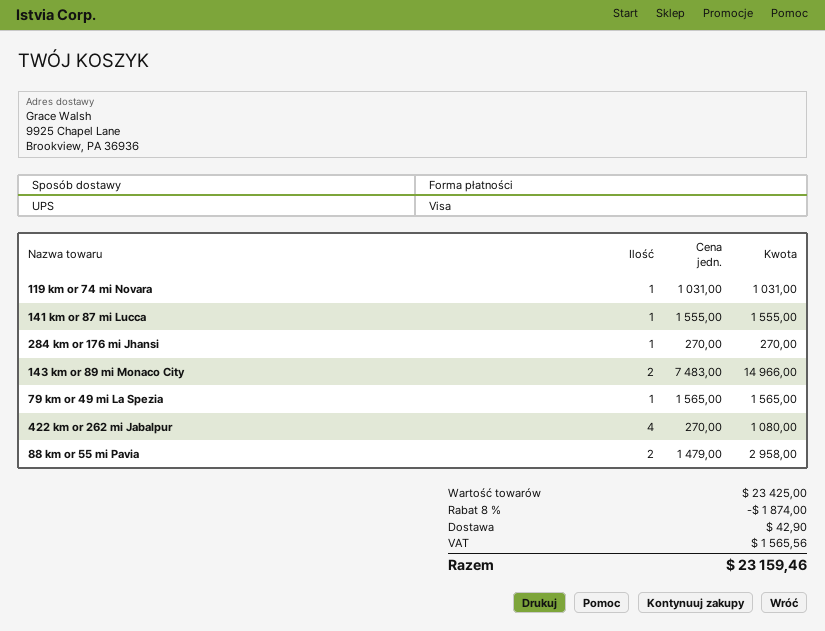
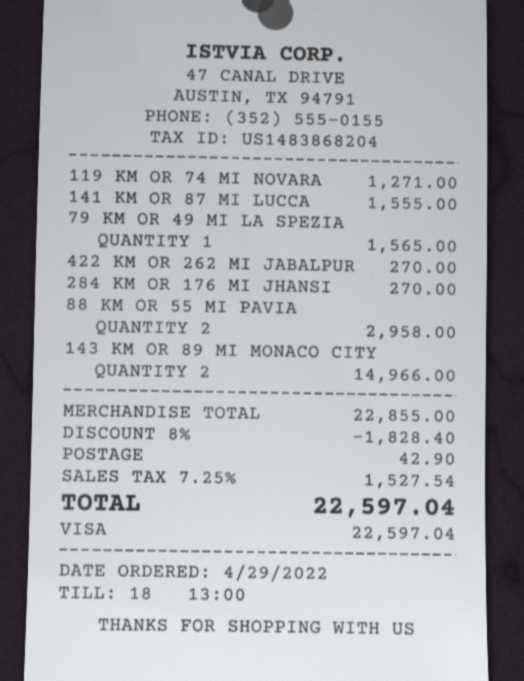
119 km or 74 mi Novara: 1 for 1031.00 -> 1 for 1271.00
422 km or 262 mi Jabalpur: 4 for 1080.00 -> 1 for 270.00
subtotal: 23425.00 -> 22855.00
discount: 8% = 1874.00 -> 8% = 1828.40
tax: 1565.56 -> 1527.54
total: 23159.46 -> 22597.04

